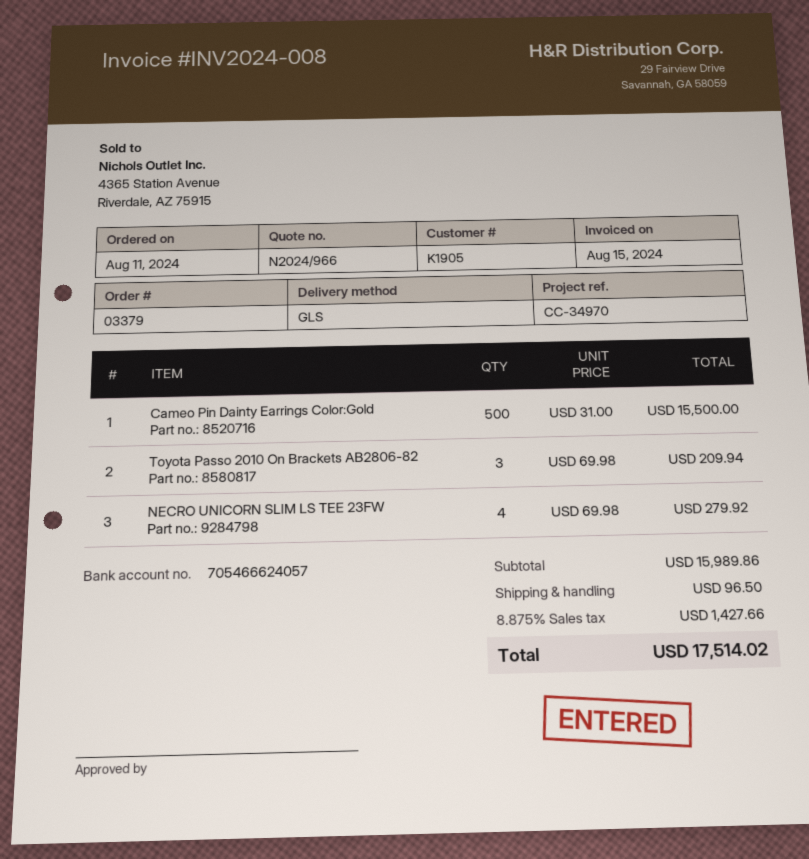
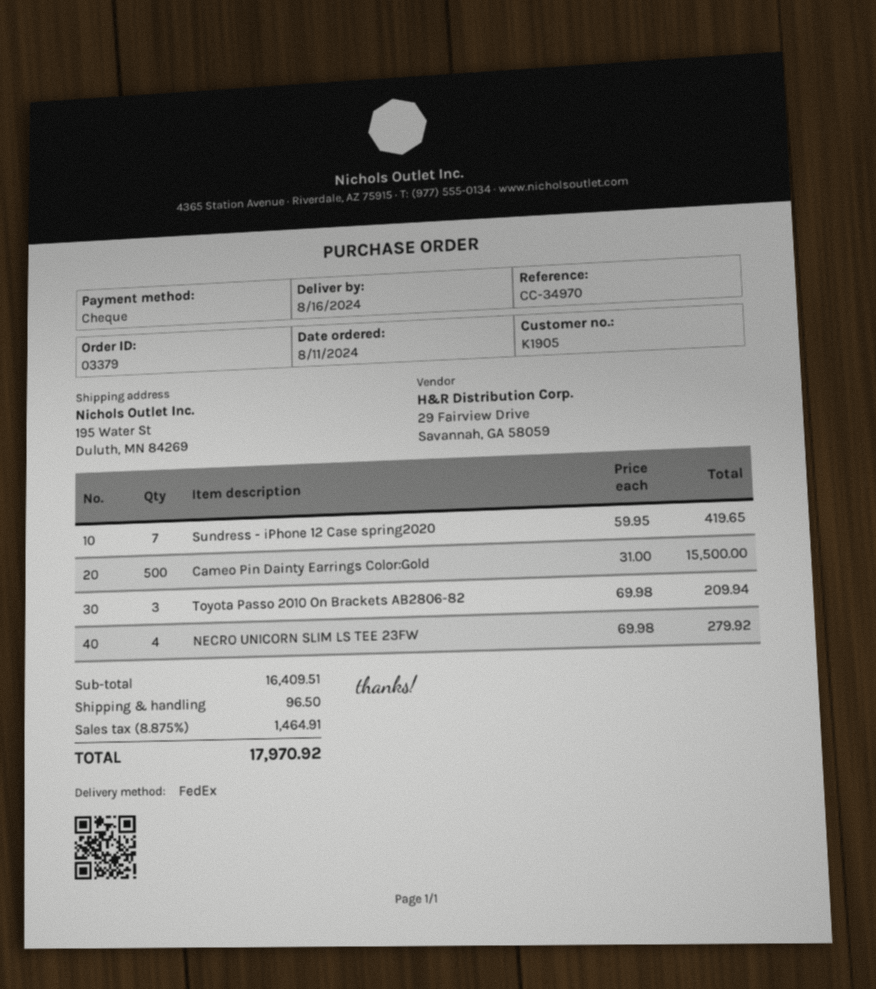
shipping method: GLS -> FedEx
Sundress - iPhone 12 Case spring2020: none -> 7 x 59.95 = 419.65
subtotal: 15989.86 -> 16409.51
tax: 8.875% = 1427.66 -> 8.875% = 1464.91
total: 17514.02 -> 17970.92

